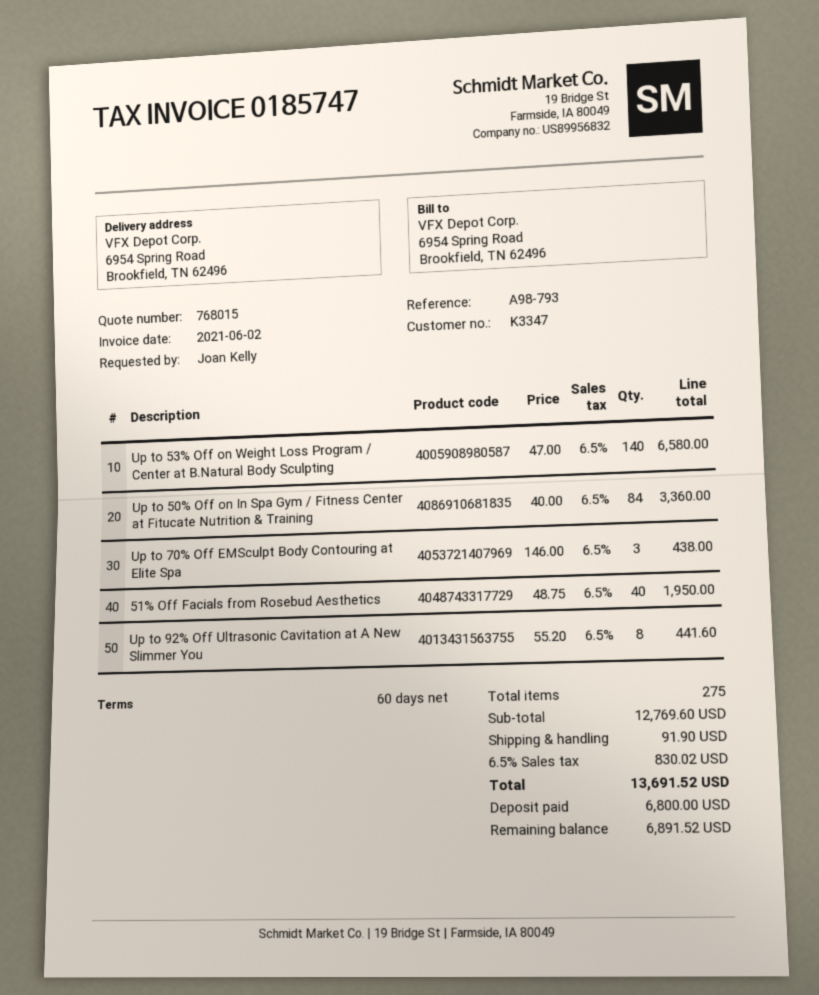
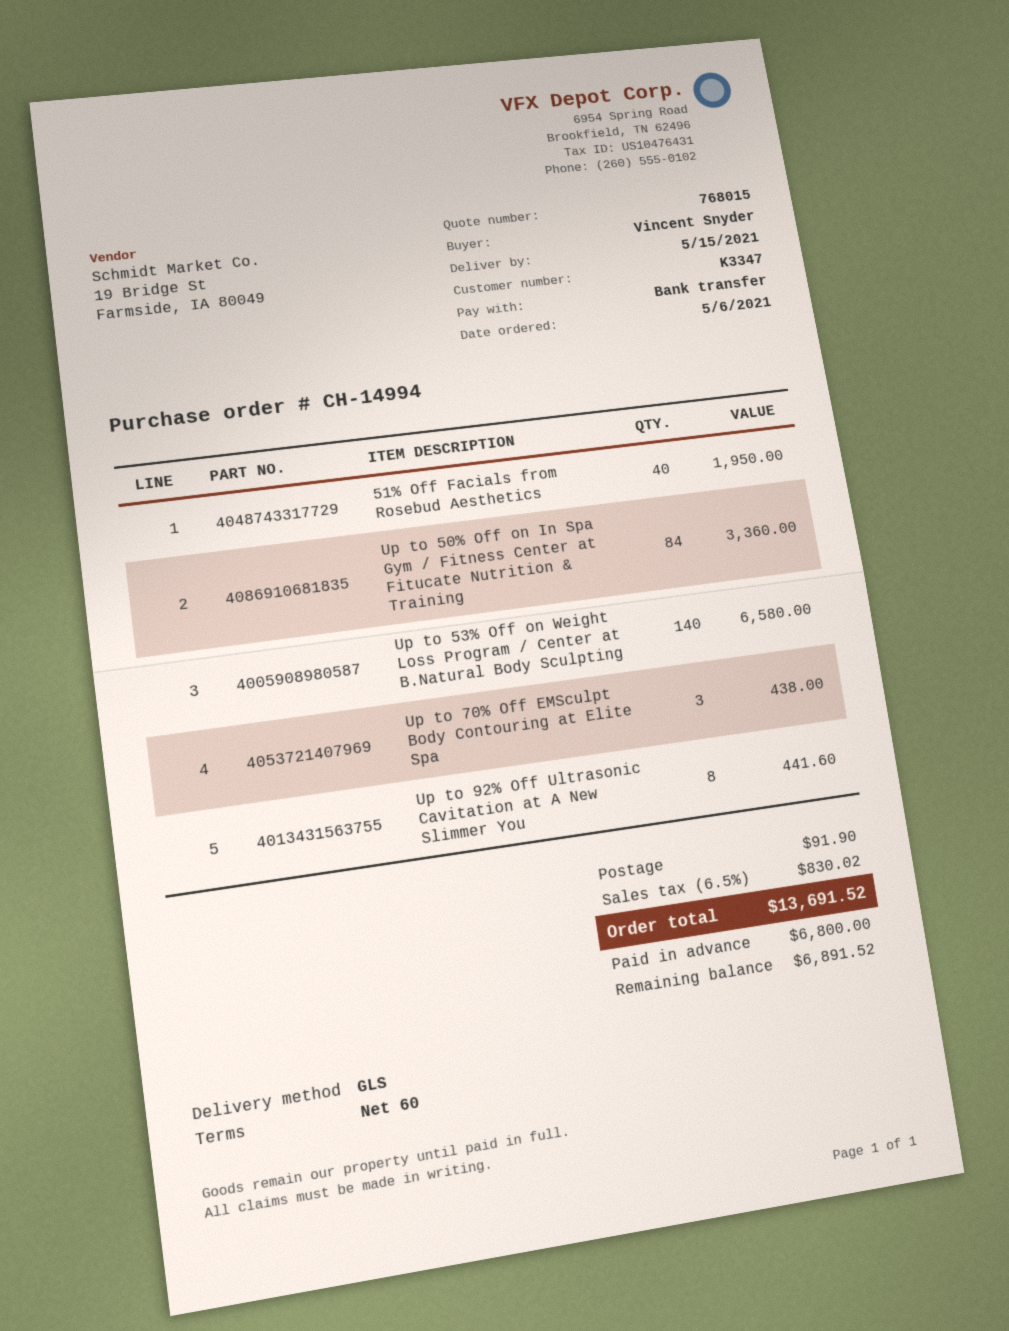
ordered by: Joan Kelly -> Vincent Snyder

